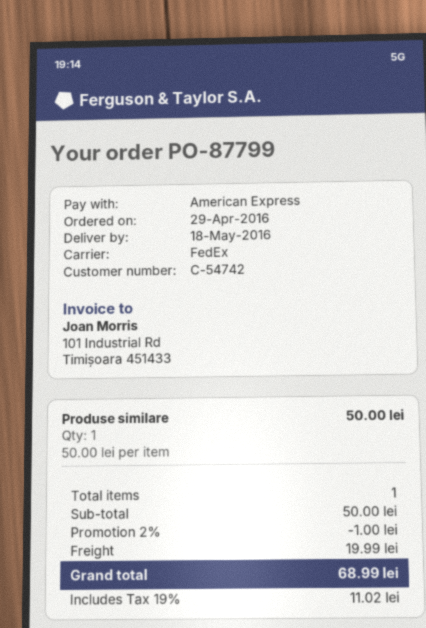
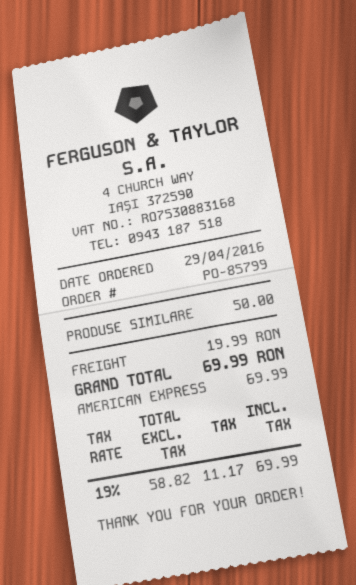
order number: PO-87799 -> PO-85799
discount: 2% = 1.00 -> none
tax: 19% = 11.02 -> 19% = 11.17
total: 68.99 -> 69.99

